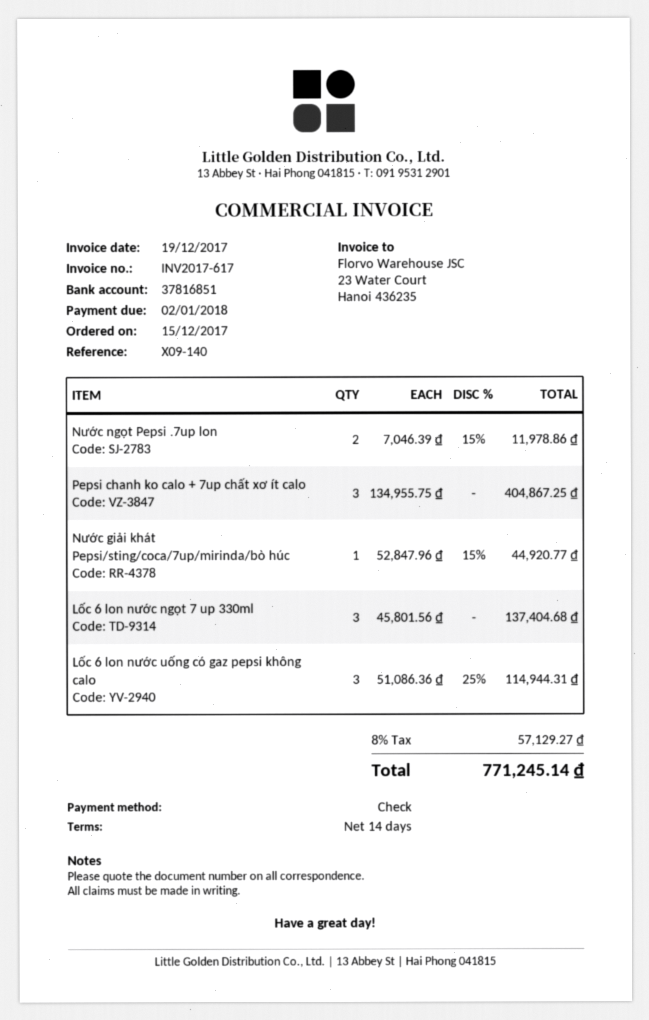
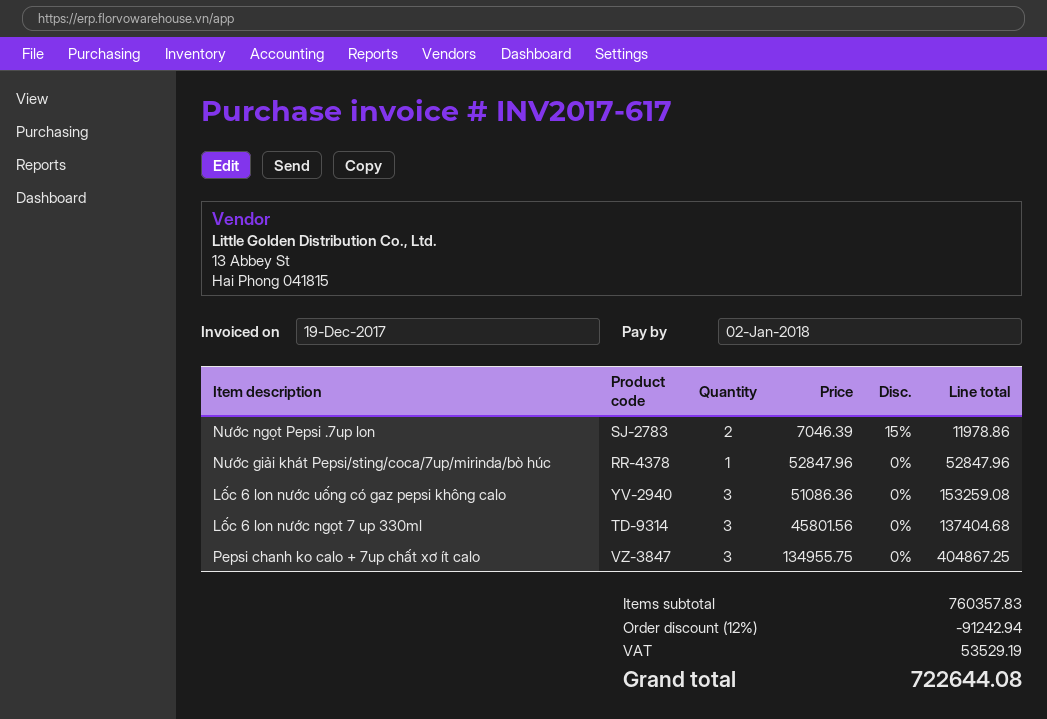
Nước giải khát Pepsi/sting/coca/7up/mirinda/bò húc: 1 x 52847.96 - 15% = 44920.77 -> 1 x 52847.96 = 52847.96
Lốc 6 lon nước uống có gaz pepsi không calo: 3 x 51086.36 - 25% = 114944.31 -> 3 x 51086.36 = 153259.08
discount: none -> 12% = 91242.94
tax: 57129.27 -> 53529.19
total: 771245.14 -> 722644.08

